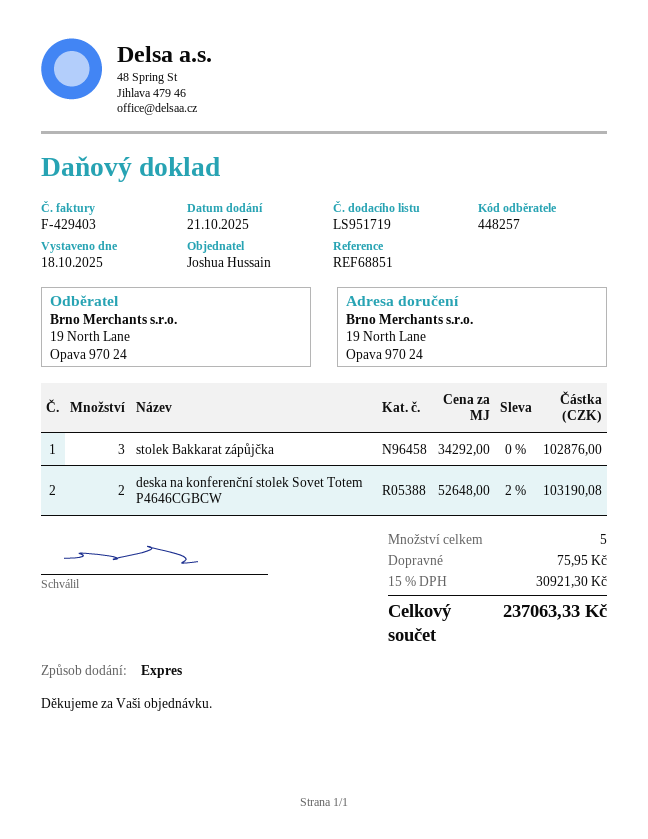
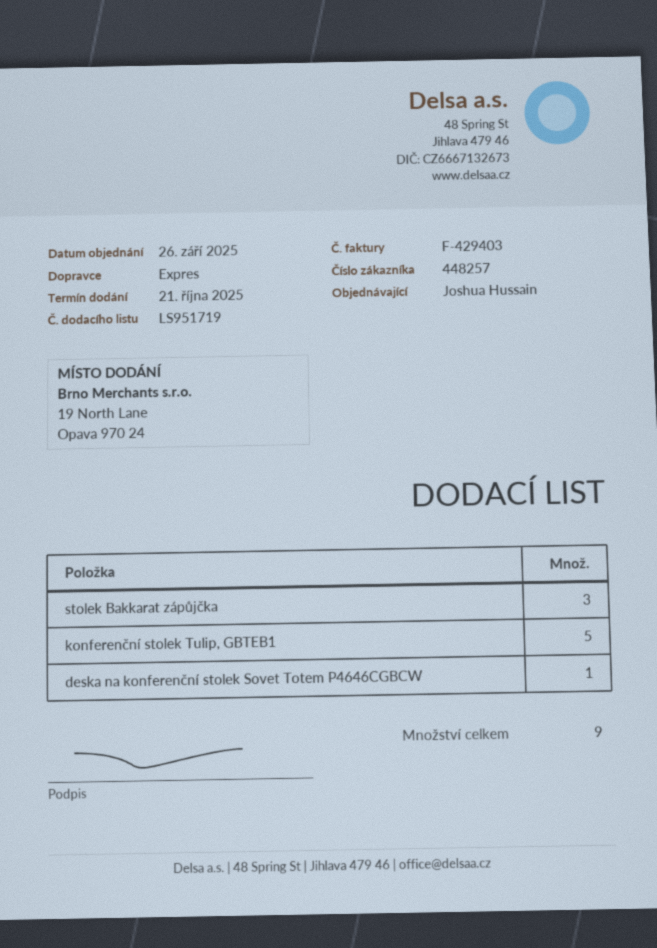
deska na konferenční stolek Sovet Totem P4646CGBCW: 2 -> 1
konferenční stolek Tulip, GBTEB1: none -> 5
total quantity: 5 -> 9

